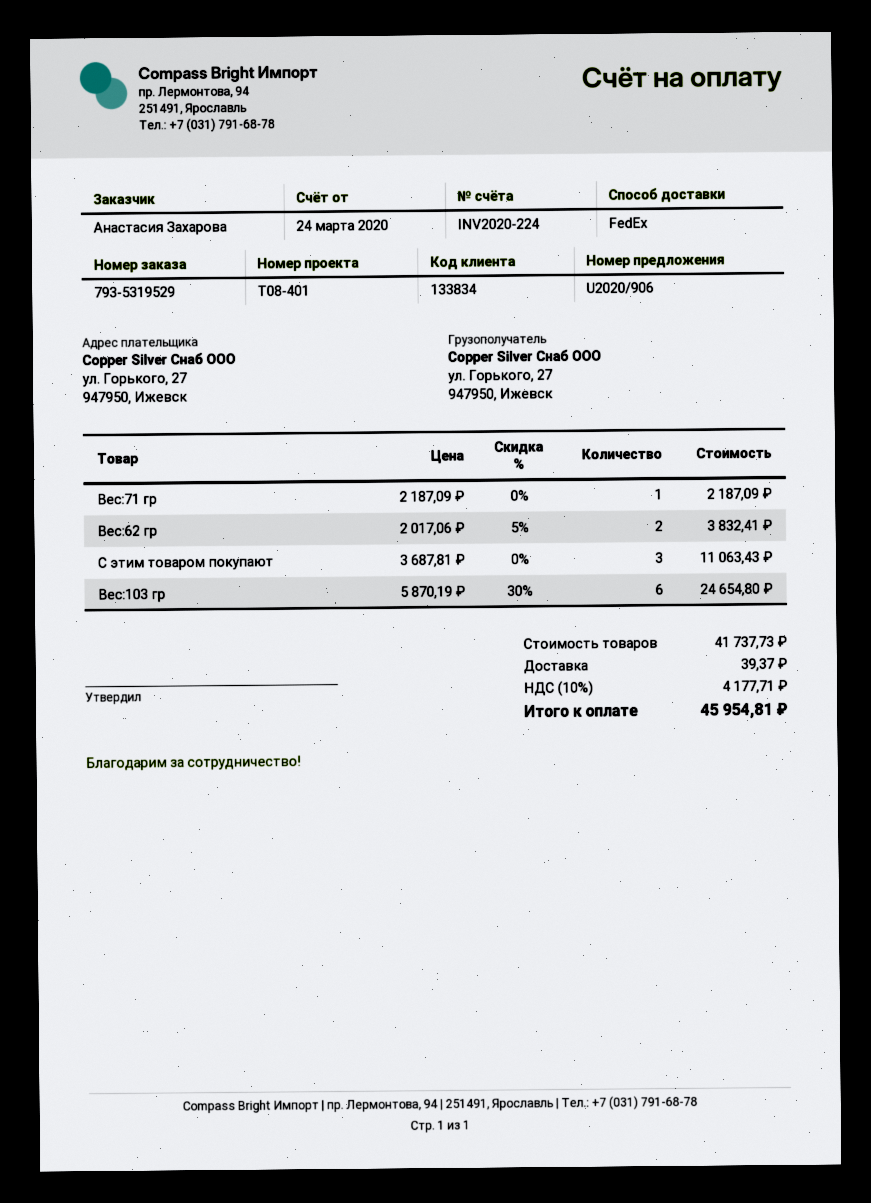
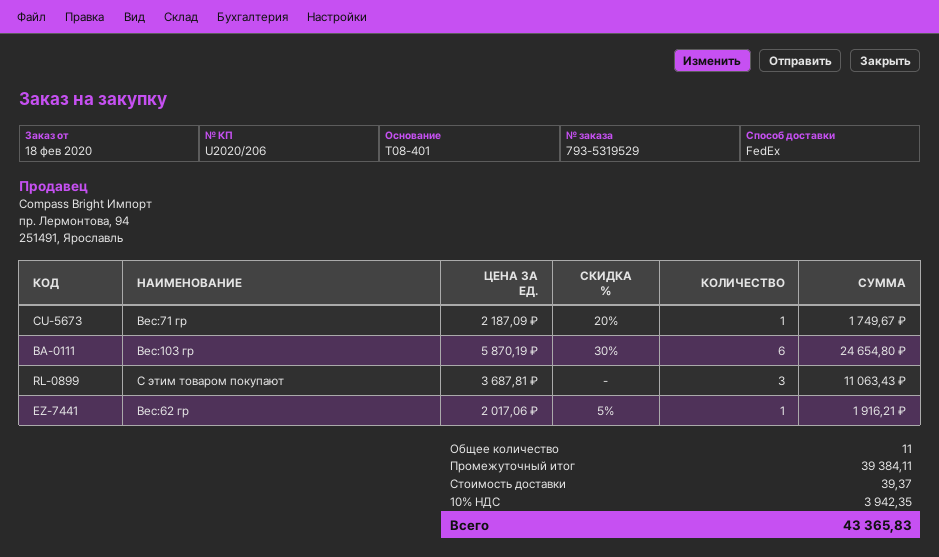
quote number: U2020/906 -> U2020/206
Вес:71 гр: 1 x 2187.09 = 2187.09 -> 1 x 2187.09 - 20% = 1749.67
Вес:62 гр: 2 x 2017.06 - 5% = 3832.41 -> 1 x 2017.06 - 5% = 1916.21
subtotal: 41737.73 -> 39384.11
tax: 10% = 4177.71 -> 10% = 3942.35
total: 45954.81 -> 43365.83

